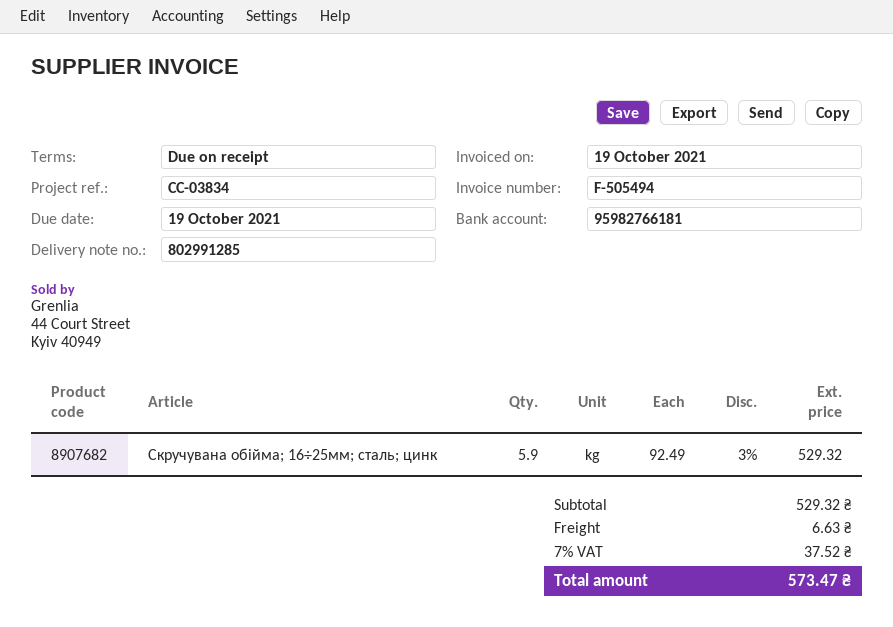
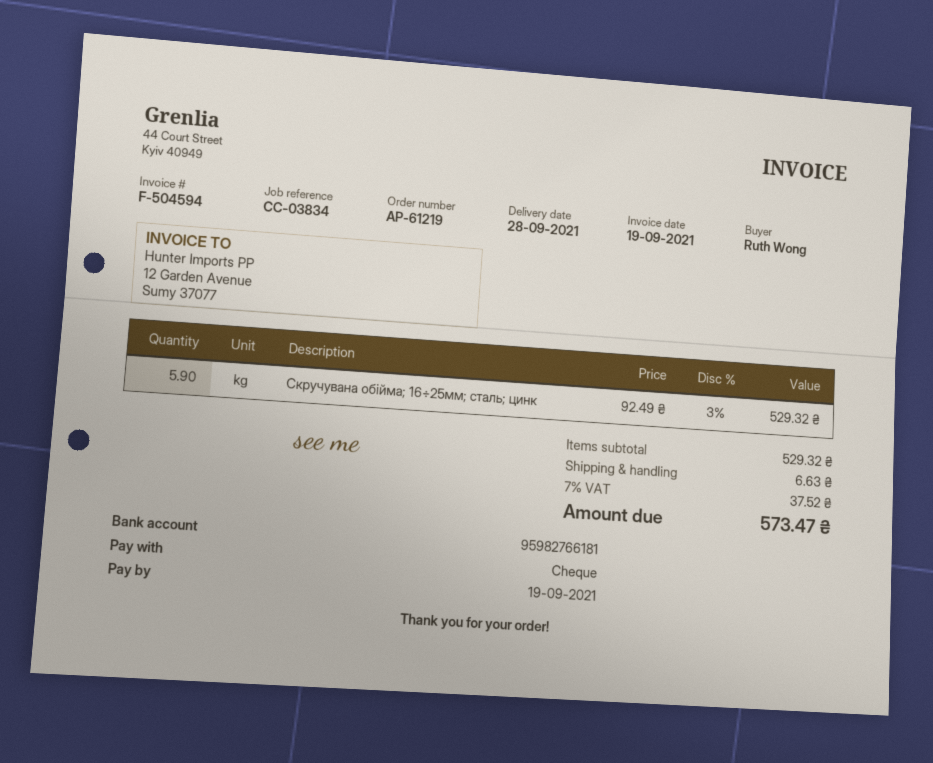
invoice number: F-505494 -> F-504594
invoice date: 2021-10-19 -> 2021-09-19
due date: 2021-10-19 -> 2021-09-19

